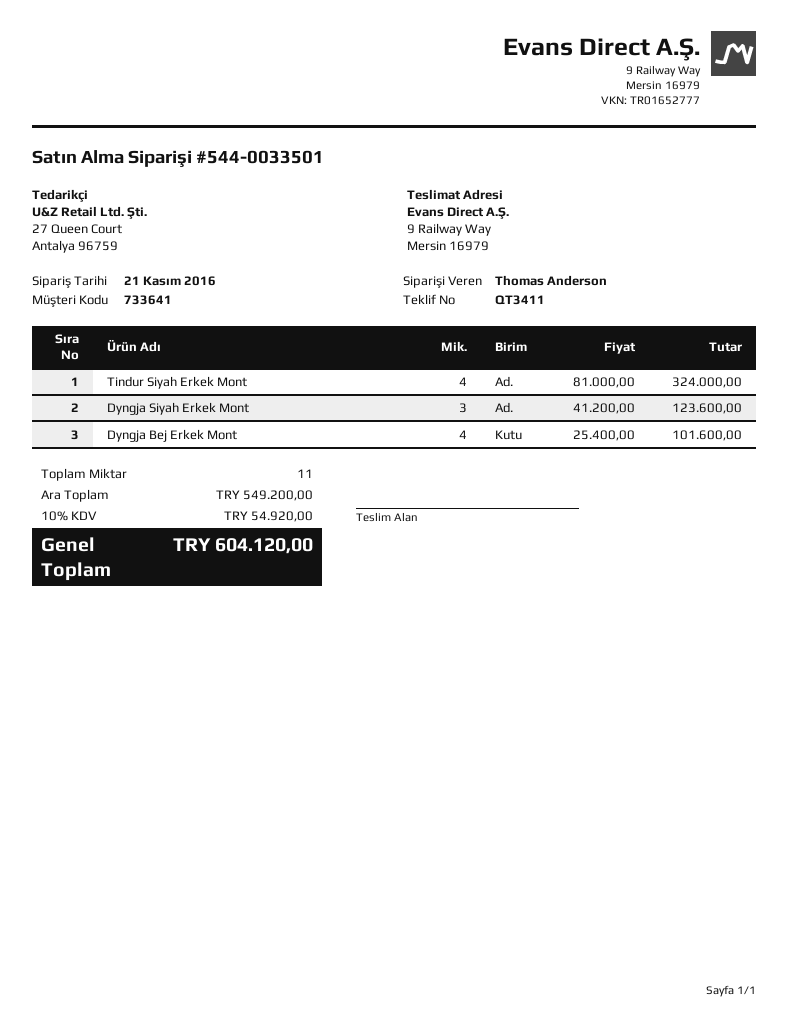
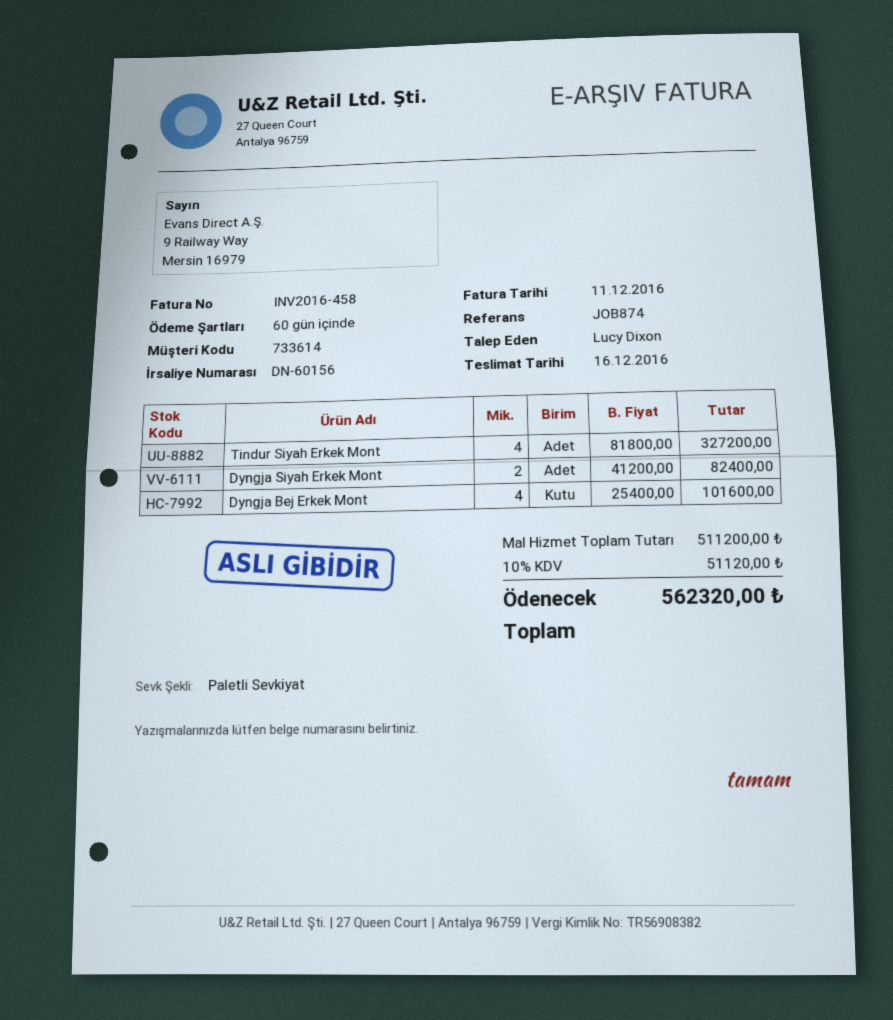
customer number: 733641 -> 733614
ordered by: Thomas Anderson -> Lucy Dixon
Tindur Siyah Erkek Mont: 4 x 81000.00 = 324000.00 -> 4 x 81800.00 = 327200.00
Dyngja Siyah Erkek Mont: 3 x 41200.00 = 123600.00 -> 2 x 41200.00 = 82400.00
subtotal: 549200.00 -> 511200.00
tax: 10% = 54920.00 -> 10% = 51120.00
total: 604120.00 -> 562320.00

